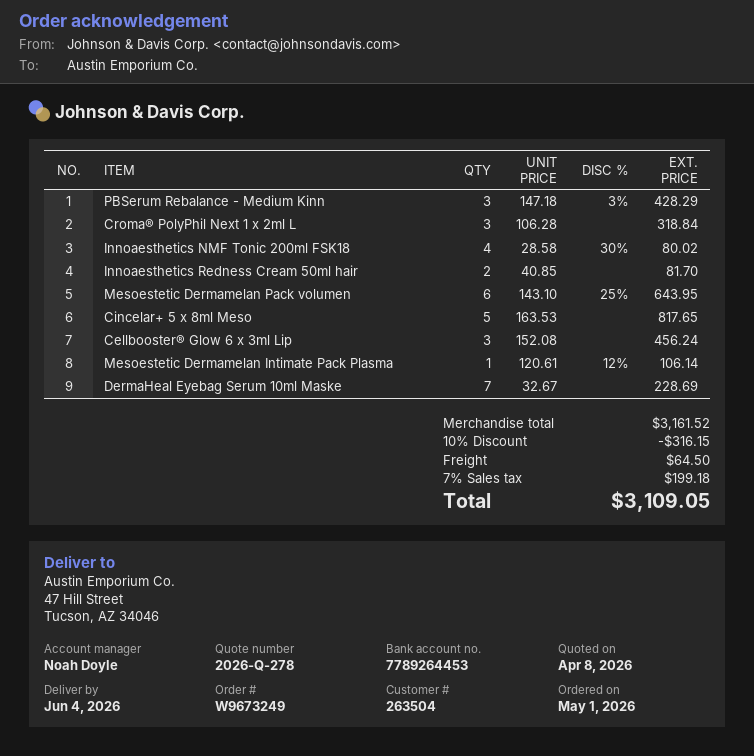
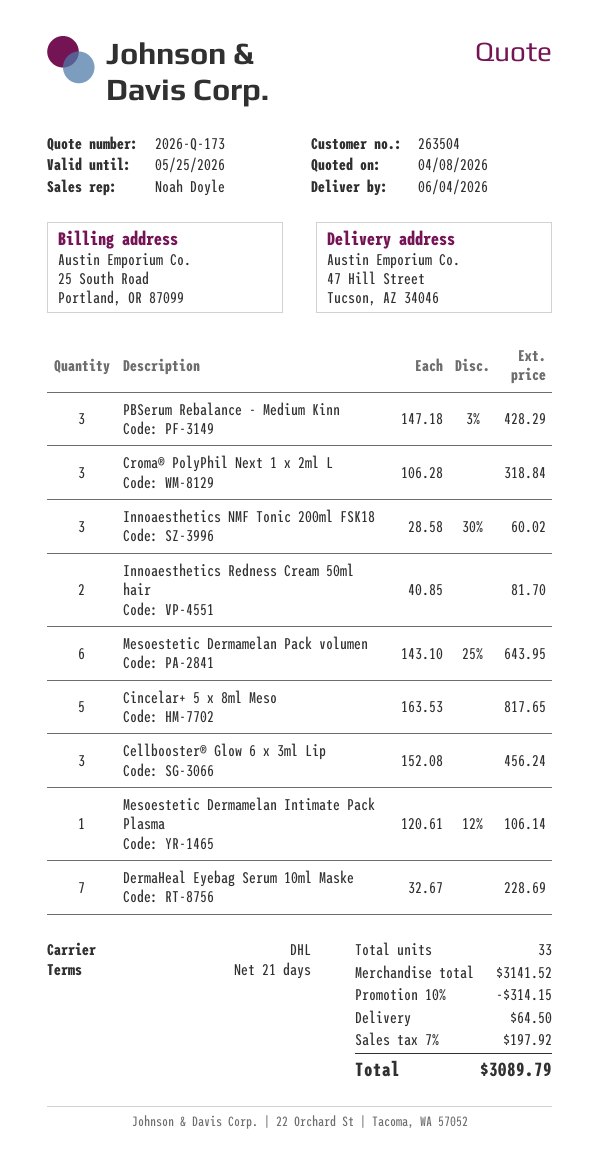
quote number: 2026-Q-278 -> 2026-Q-173
Innoaesthetics NMF Tonic 200ml FSK18: 4 x 28.58 - 30% = 80.02 -> 3 x 28.58 - 30% = 60.02
subtotal: 3161.52 -> 3141.52
discount: 10% = 316.15 -> 10% = 314.15
tax: 7% = 199.18 -> 7% = 197.92
total: 3109.05 -> 3089.79

